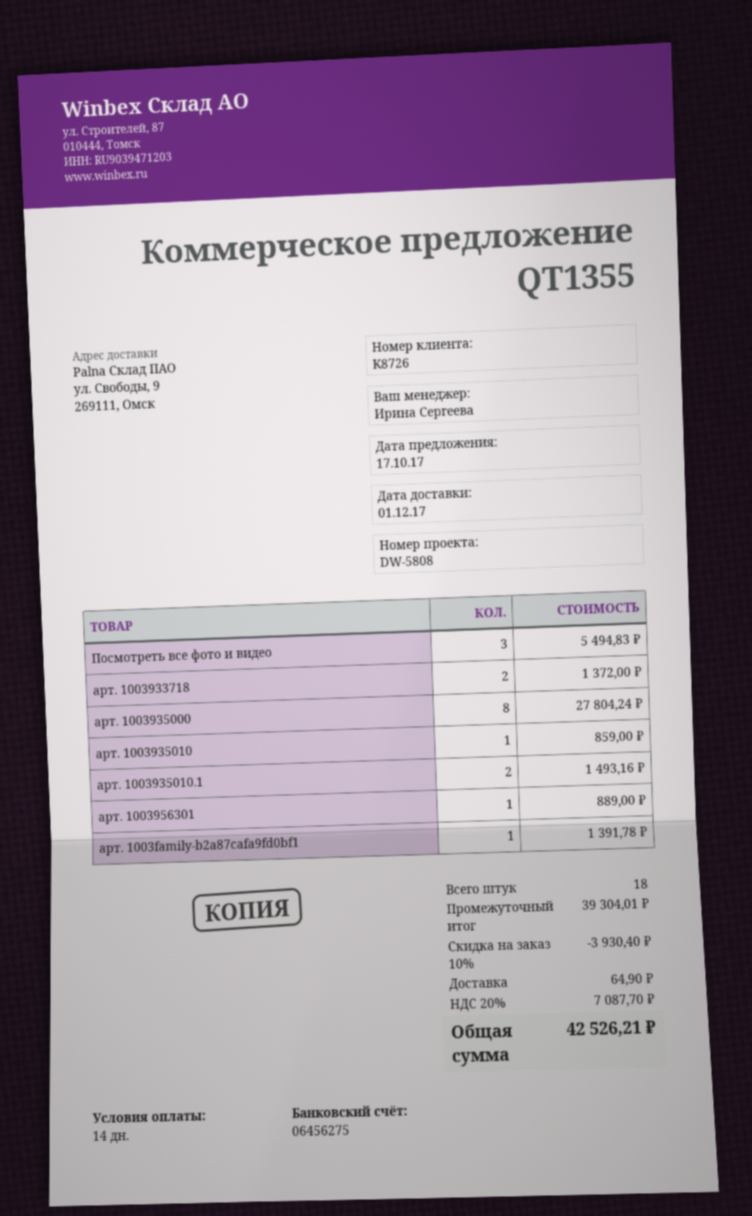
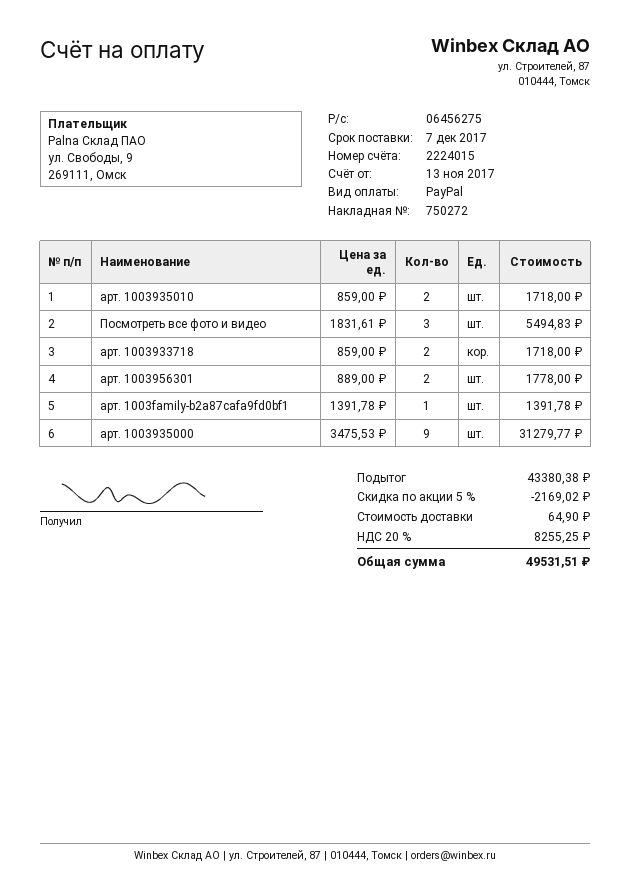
delivery date: 2017-12-01 -> 2017-12-07
арт. 1003933718: 2 for 1372.00 -> 2 for 1718.00
арт. 1003935000: 8 for 27804.24 -> 9 for 31279.77
арт. 1003935010: 1 for 859.00 -> 2 for 1718.00
арт. 1003935010.1: 2 for 1493.16 -> none
арт. 1003956301: 1 for 889.00 -> 2 for 1778.00
subtotal: 39304.01 -> 43380.38
discount: 10% = 3930.40 -> 5% = 2169.02
tax: 20% = 7087.70 -> 20% = 8255.25
total: 42526.21 -> 49531.51

